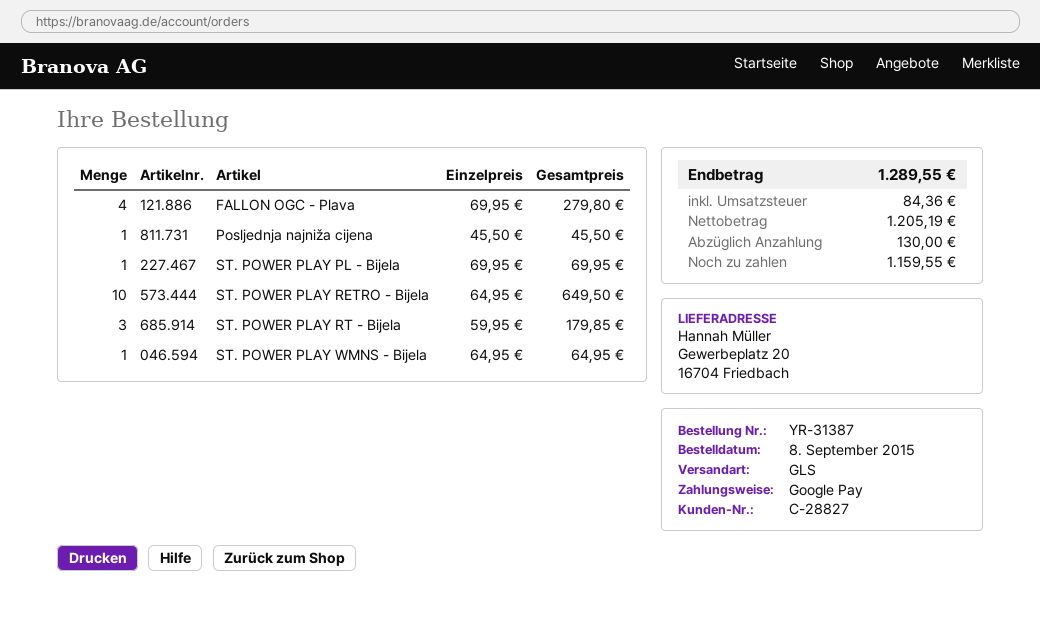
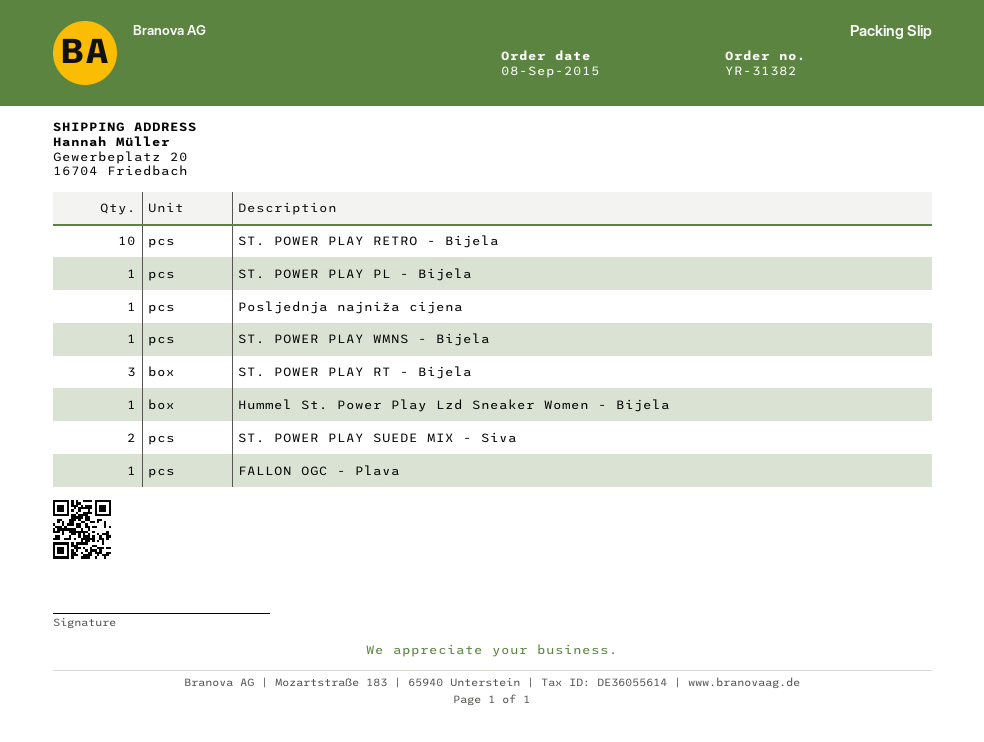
order number: YR-31387 -> YR-31382
FALLON OGC - Plava: 4 -> 1
Hummel St. Power Play Lzd Sneaker Women - Bijela: none -> 1
ST. POWER PLAY SUEDE MIX - Siva: none -> 2

